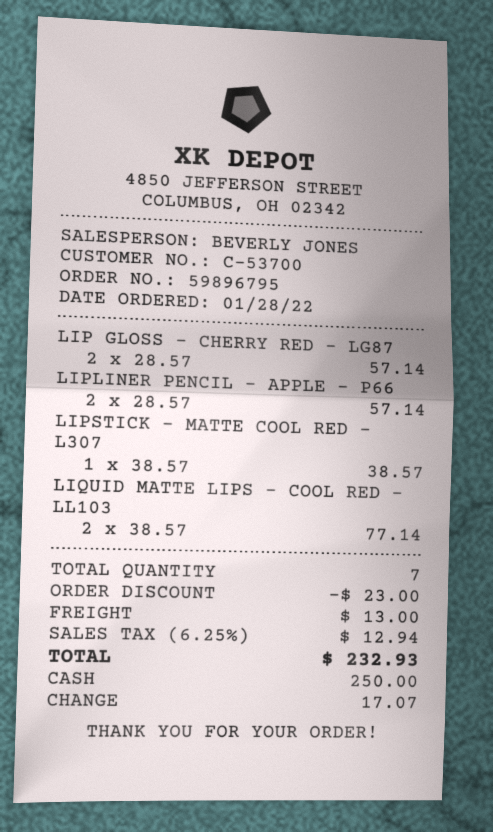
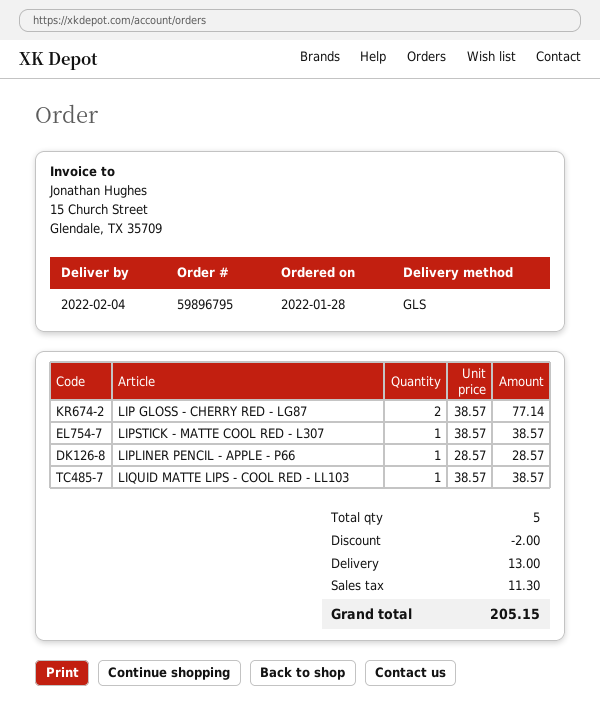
LIP GLOSS - CHERRY RED - LG87: 2 x 28.57 = 57.14 -> 2 x 38.57 = 77.14
LIPLINER PENCIL - APPLE - P66: 2 x 28.57 = 57.14 -> 1 x 28.57 = 28.57
LIQUID MATTE LIPS - COOL RED - LL103: 2 x 38.57 = 77.14 -> 1 x 38.57 = 38.57
total quantity: 7 -> 5
discount: 23.00 -> 2.00
tax: 12.94 -> 11.30
total: 232.93 -> 205.15

